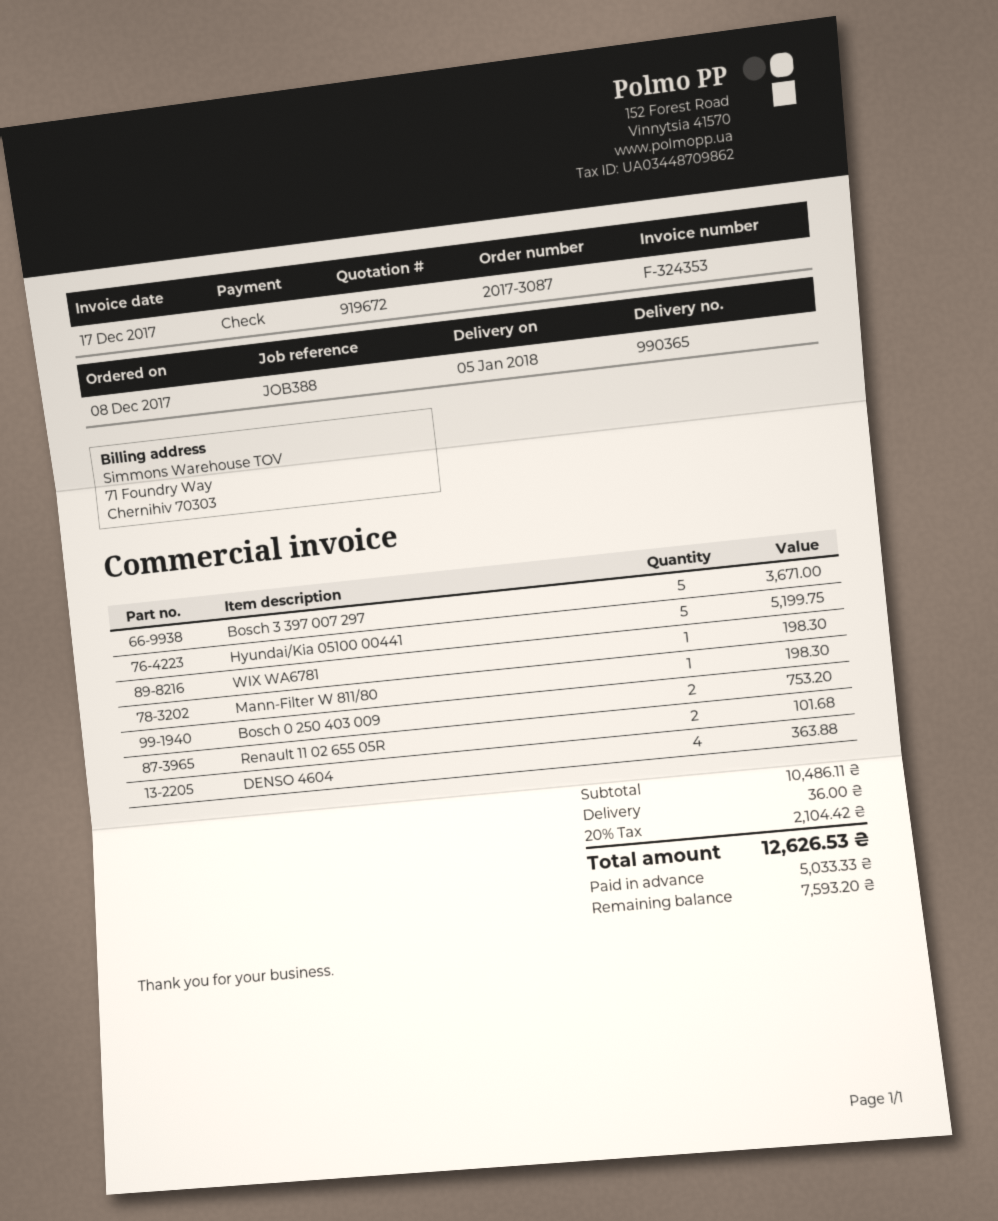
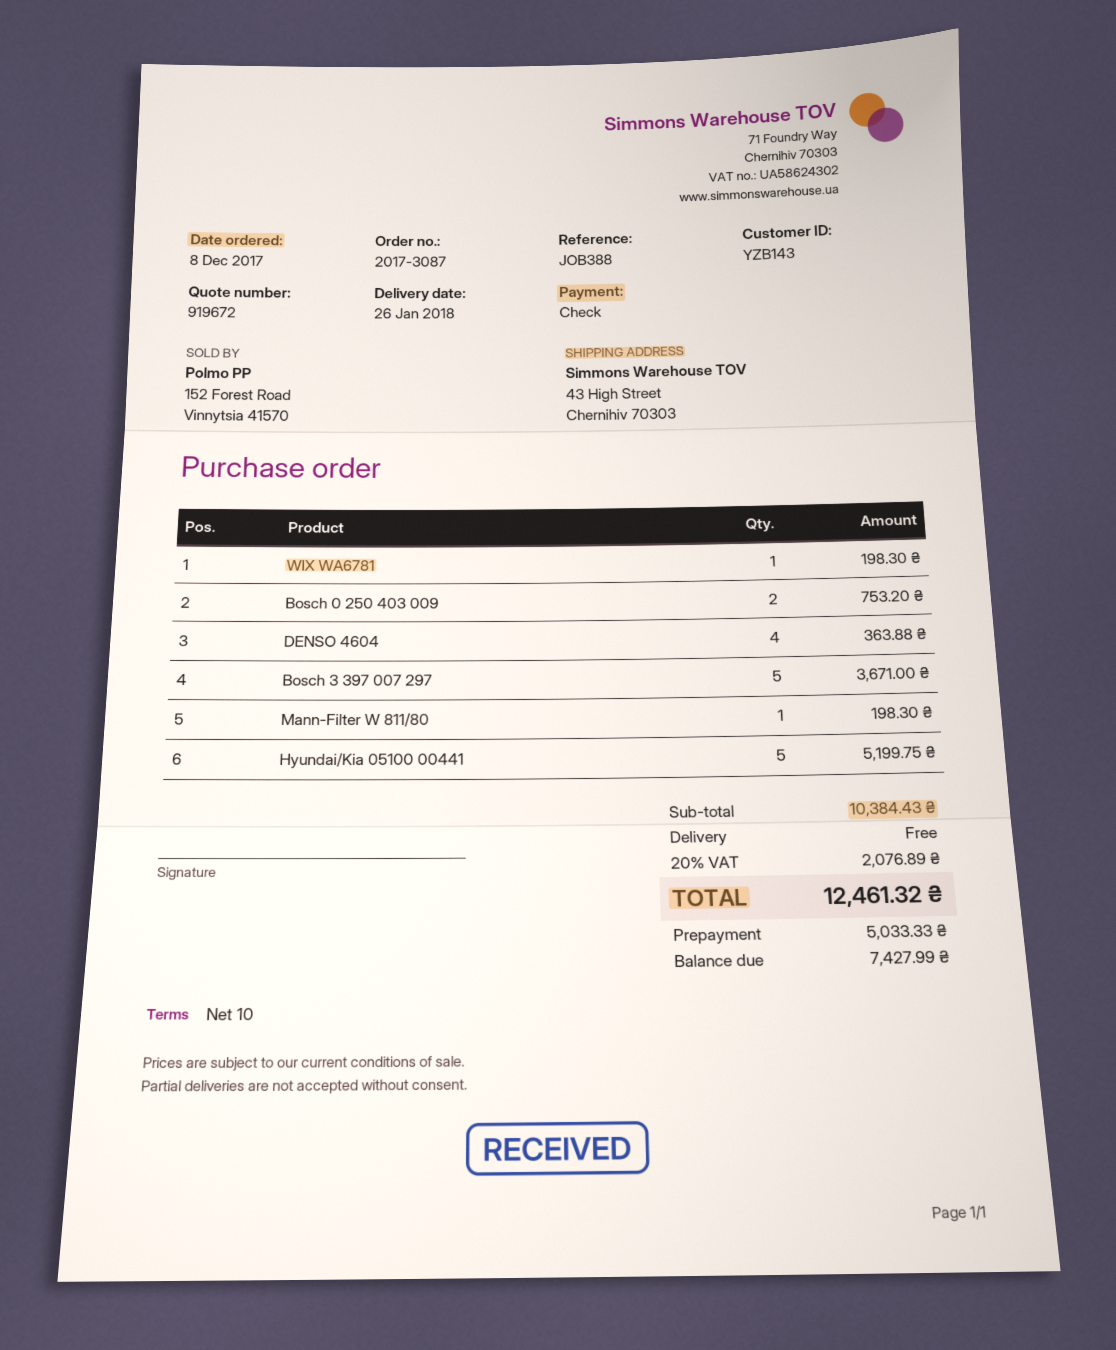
delivery date: 2018-01-05 -> 2018-01-26
Renault 11 02 655 05R: 2 for 101.68 -> none
subtotal: 10486.11 -> 10384.43
shipping: 36.00 -> 0.00
tax: 20% = 2104.42 -> 20% = 2076.89
total: 12626.53 -> 12461.32
balance: 7593.20 -> 7427.99

